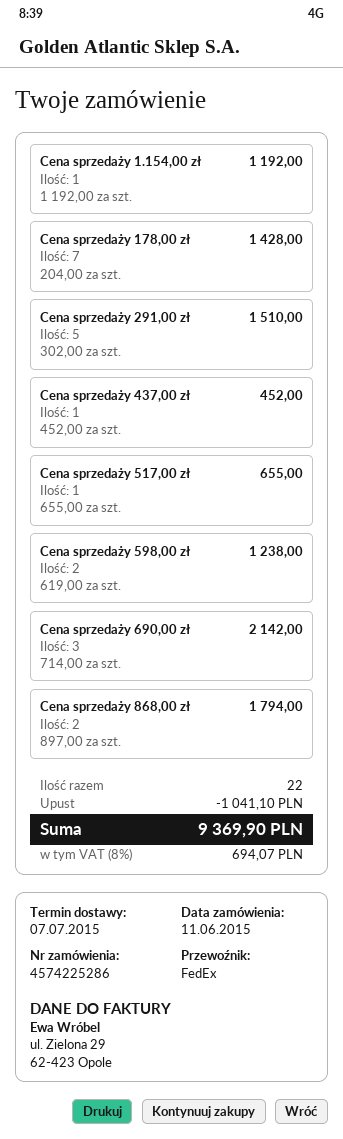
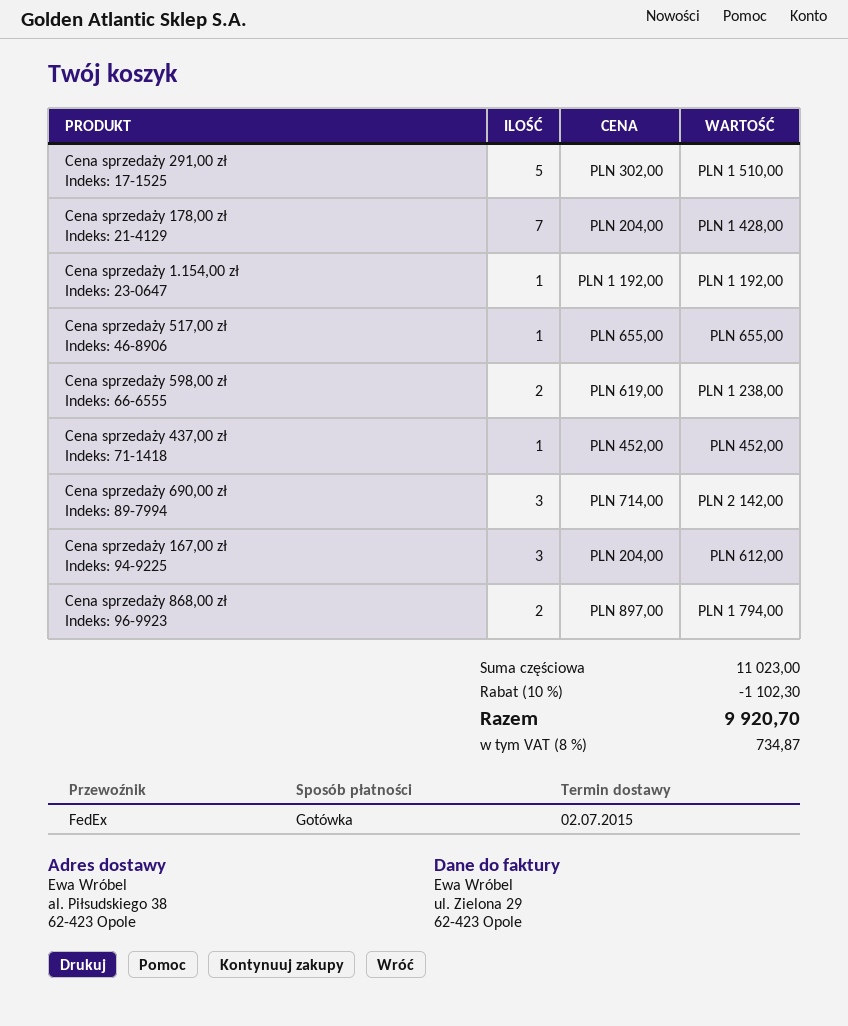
delivery date: 2015-07-07 -> 2015-07-02
Cena sprzedaży 167,00 zł: none -> 3 x 204.00 = 612.00
discount: 1041.10 -> 1102.30
tax: 8% = 694.07 -> 8% = 734.87
total: 9369.90 -> 9920.70

